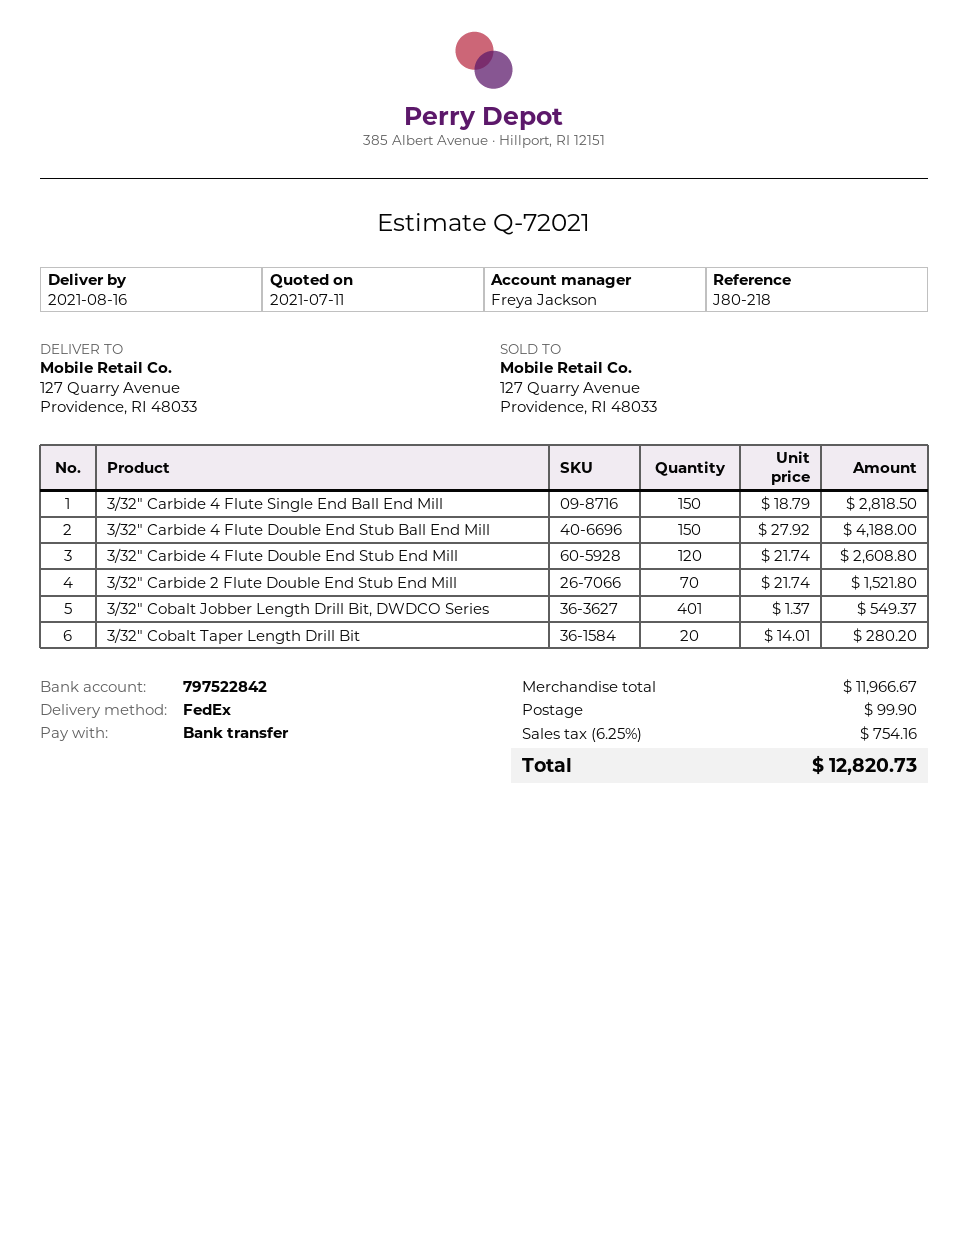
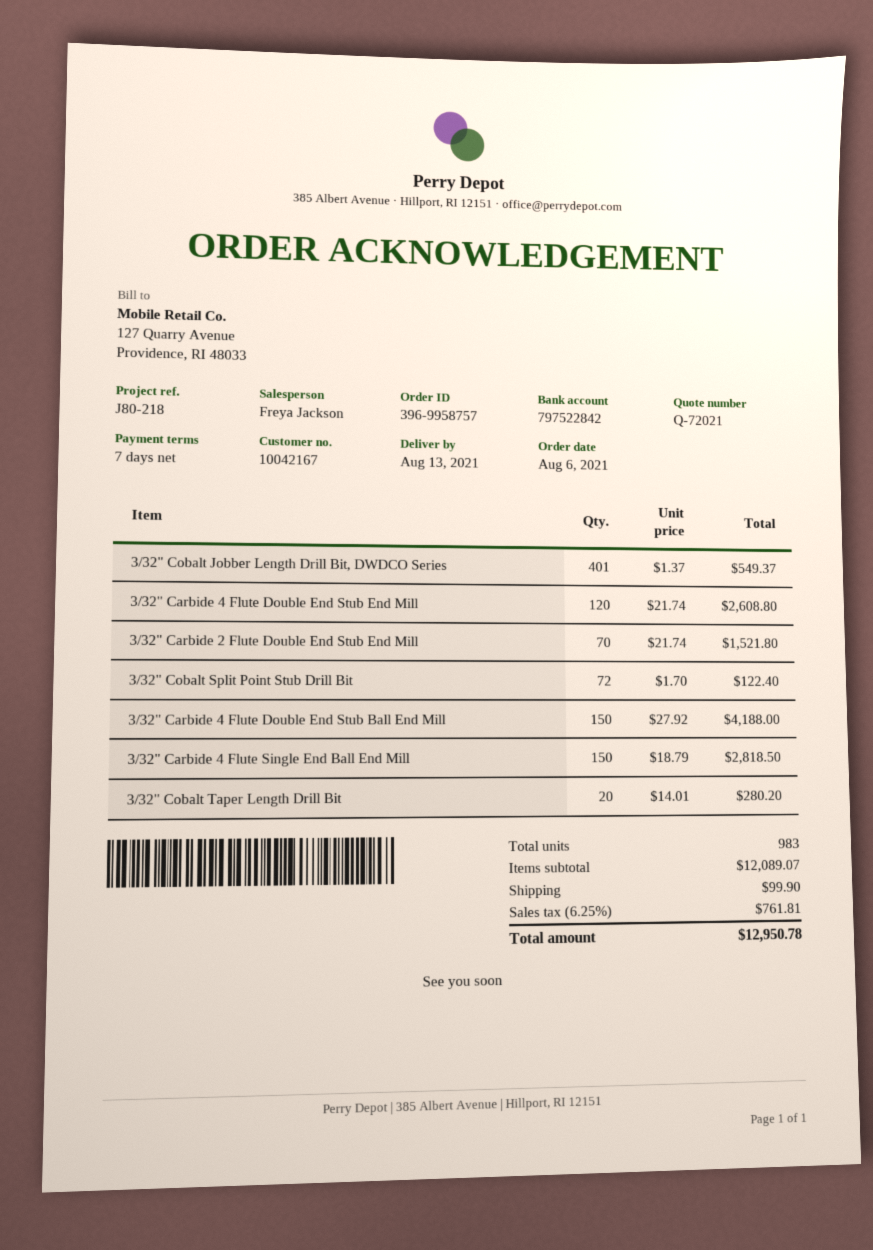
delivery date: 2021-08-16 -> 2021-08-13
3/32" Cobalt Split Point Stub Drill Bit: none -> 72 x 1.70 = 122.40
subtotal: 11966.67 -> 12089.07
tax: 6.25% = 754.16 -> 6.25% = 761.81
total: 12820.73 -> 12950.78

